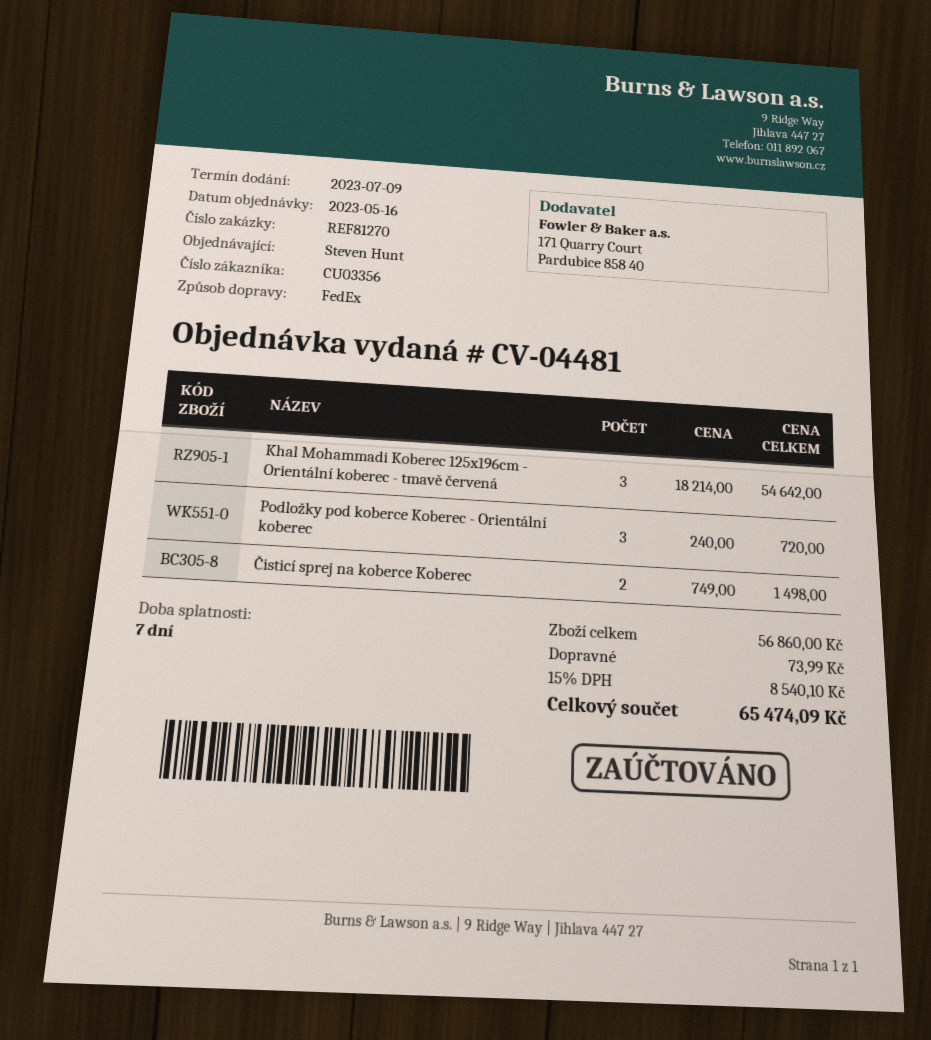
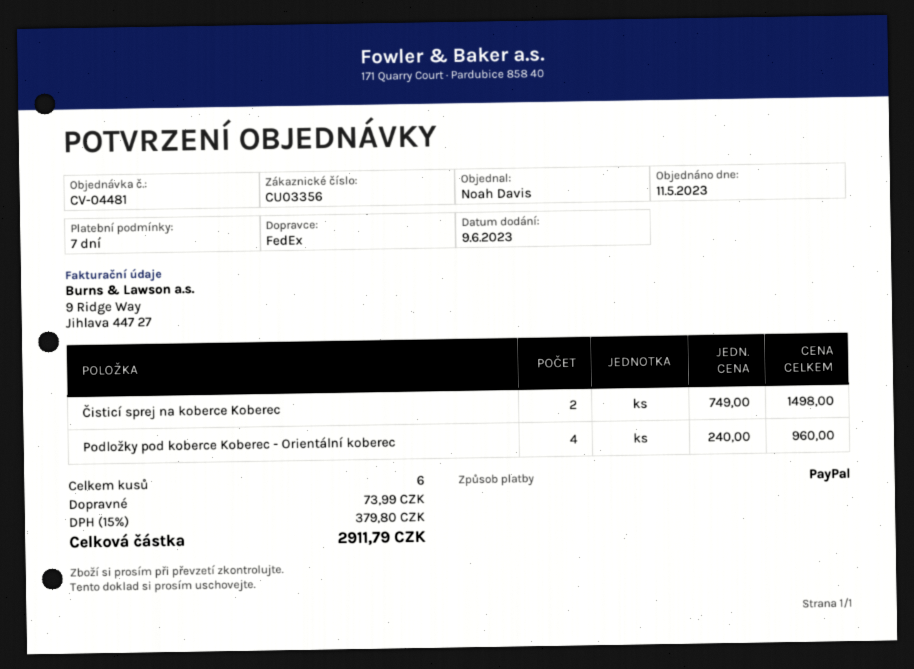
order date: 2023-05-16 -> 2023-05-11
delivery date: 2023-07-09 -> 2023-06-09
ordered by: Steven Hunt -> Noah Davis
Khal Mohammadi Koberec 125x196cm - Orientální koberec - tmavě červená: 3 x 18214.00 = 54642.00 -> none
Podložky pod koberce Koberec - Orientální koberec: 3 x 240.00 = 720.00 -> 4 x 240.00 = 960.00
tax: 15% = 8540.10 -> 15% = 379.80
total: 65474.09 -> 2911.79

